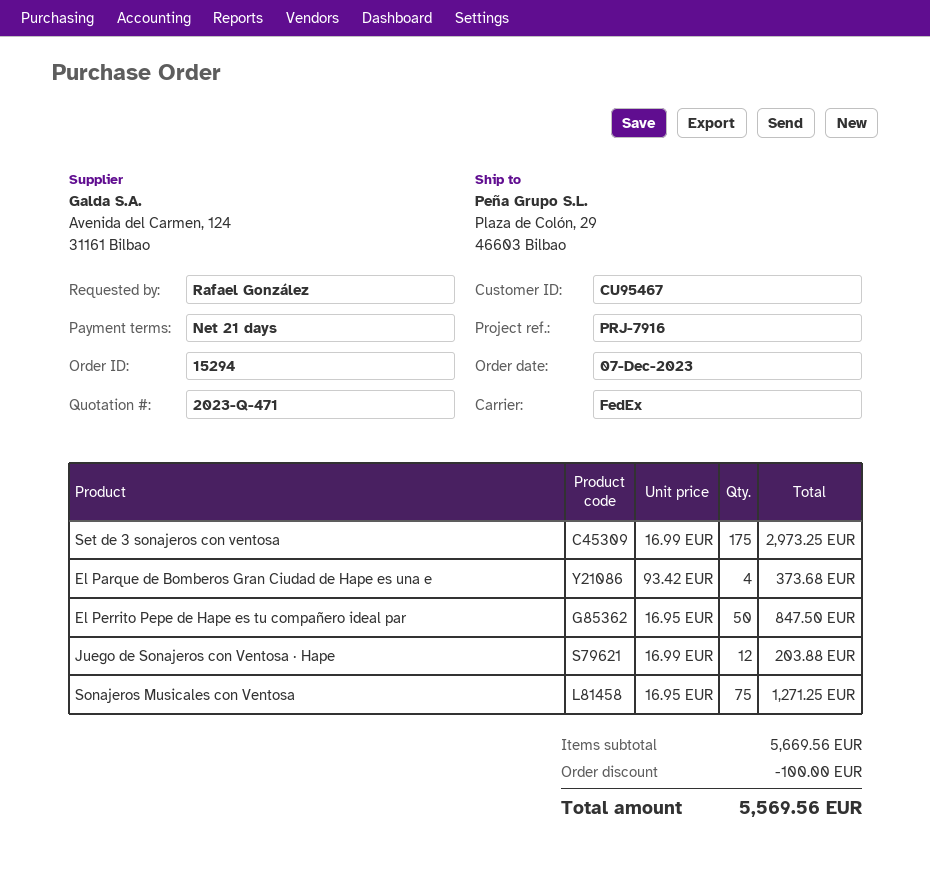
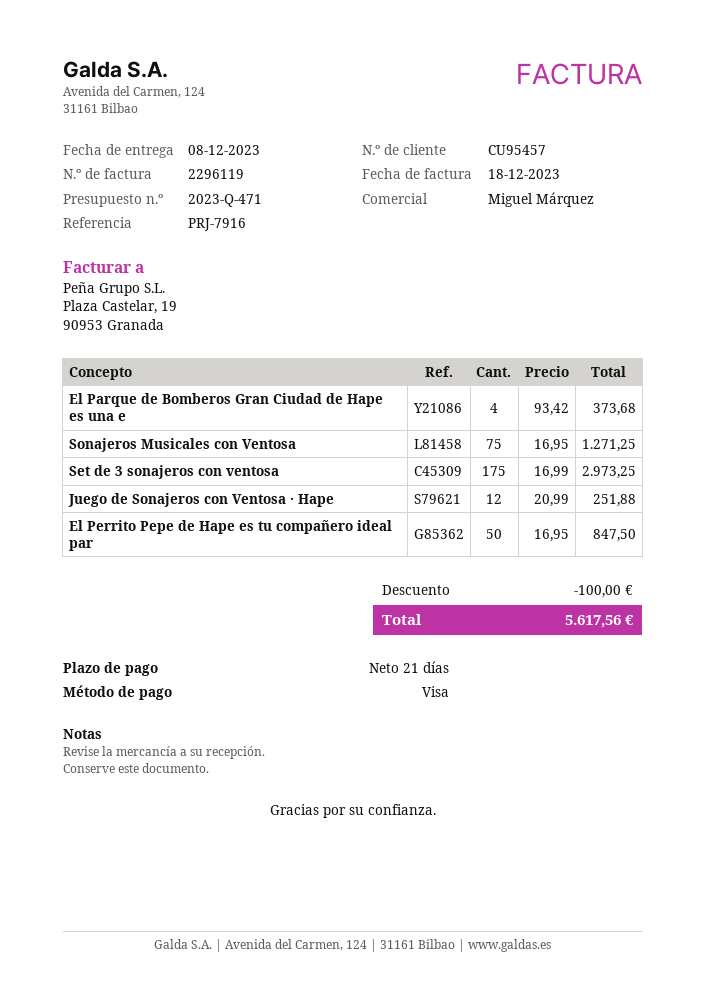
customer number: CU95467 -> CU95457
Juego de Sonajeros con Ventosa · Hape: 12 x 16.99 = 203.88 -> 12 x 20.99 = 251.88
total: 5569.56 -> 5617.56

